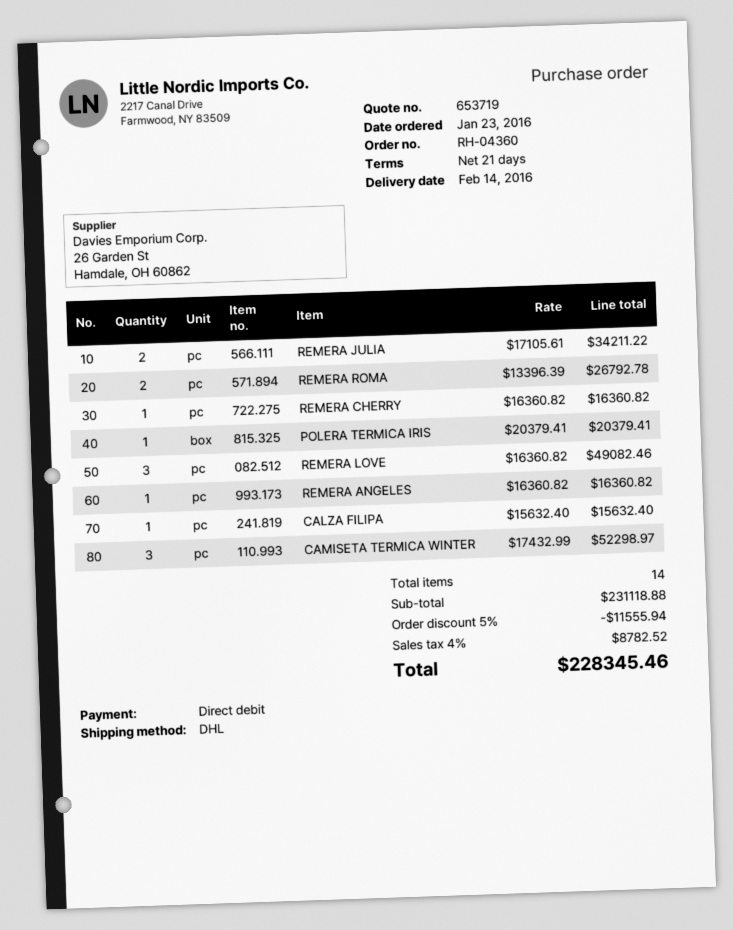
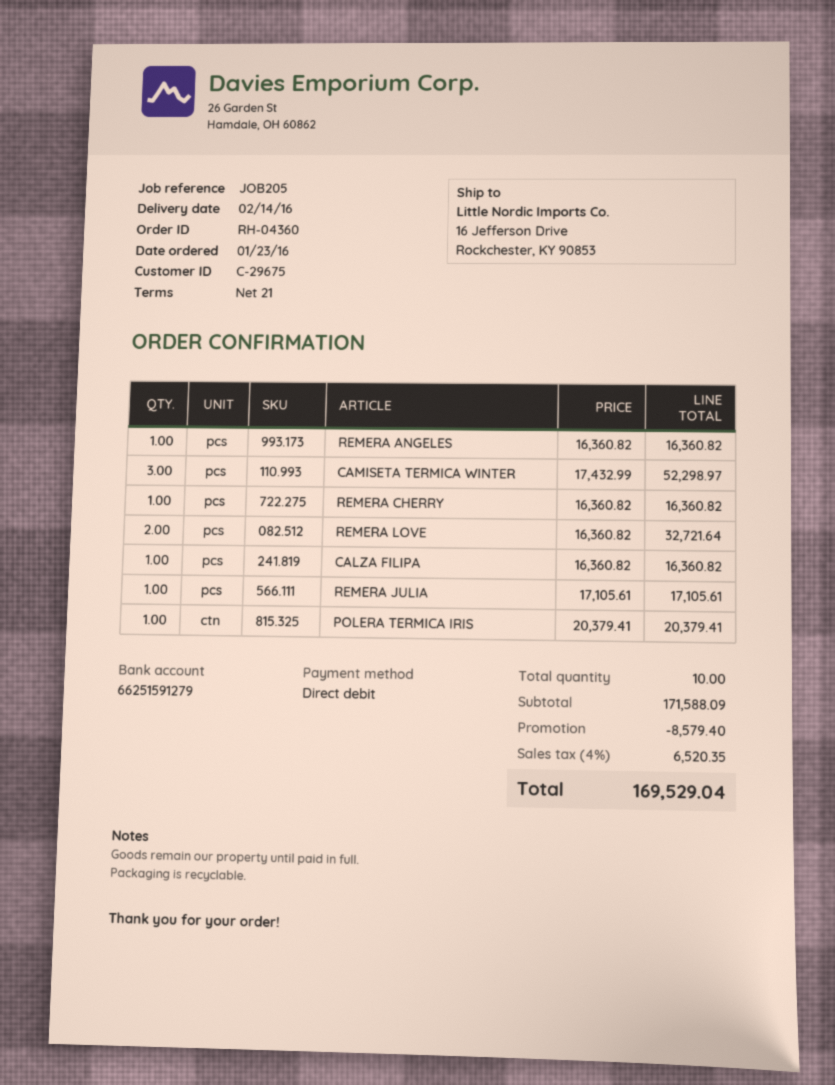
REMERA JULIA: 2 x 17105.61 = 34211.22 -> 1 x 17105.61 = 17105.61
REMERA ROMA: 2 x 13396.39 = 26792.78 -> none
REMERA LOVE: 3 x 16360.82 = 49082.46 -> 2 x 16360.82 = 32721.64
CALZA FILIPA: 1 x 15632.40 = 15632.40 -> 1 x 16360.82 = 16360.82
total quantity: 14 -> 10
subtotal: 231118.88 -> 171588.09
discount: 11555.94 -> 8579.40
tax: 4% = 8782.52 -> 4% = 6520.35
total: 228345.46 -> 169529.04

